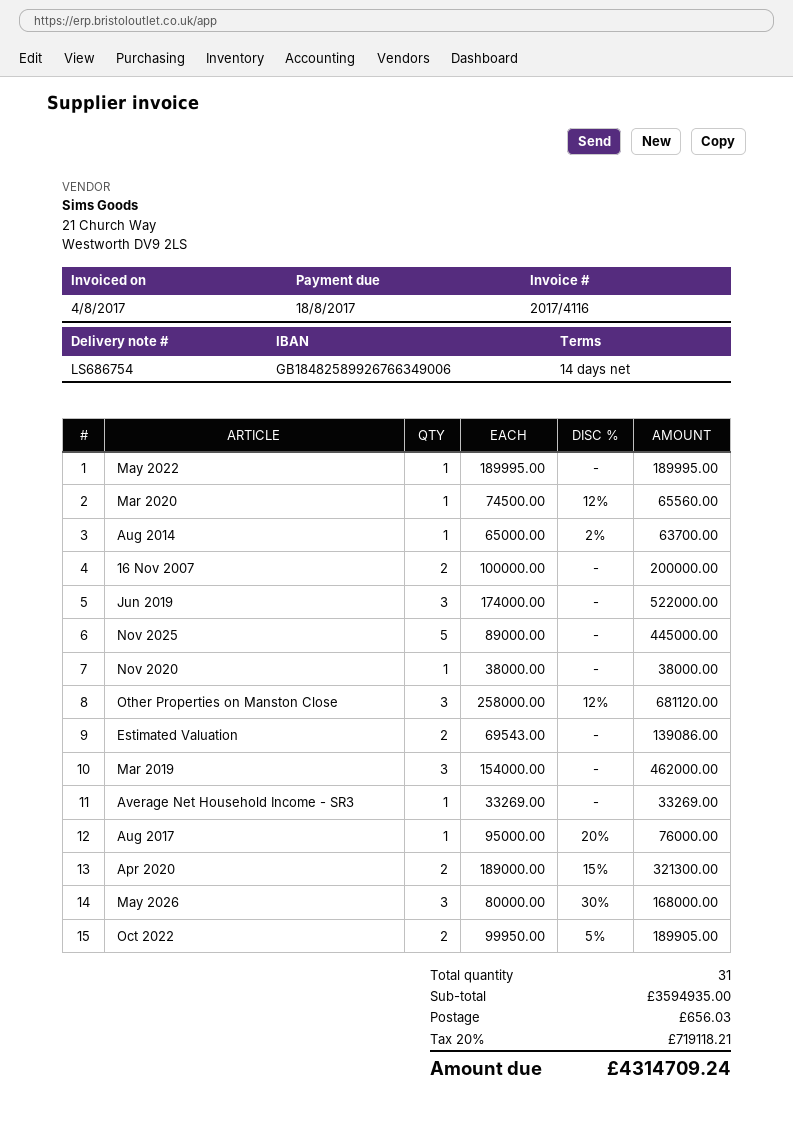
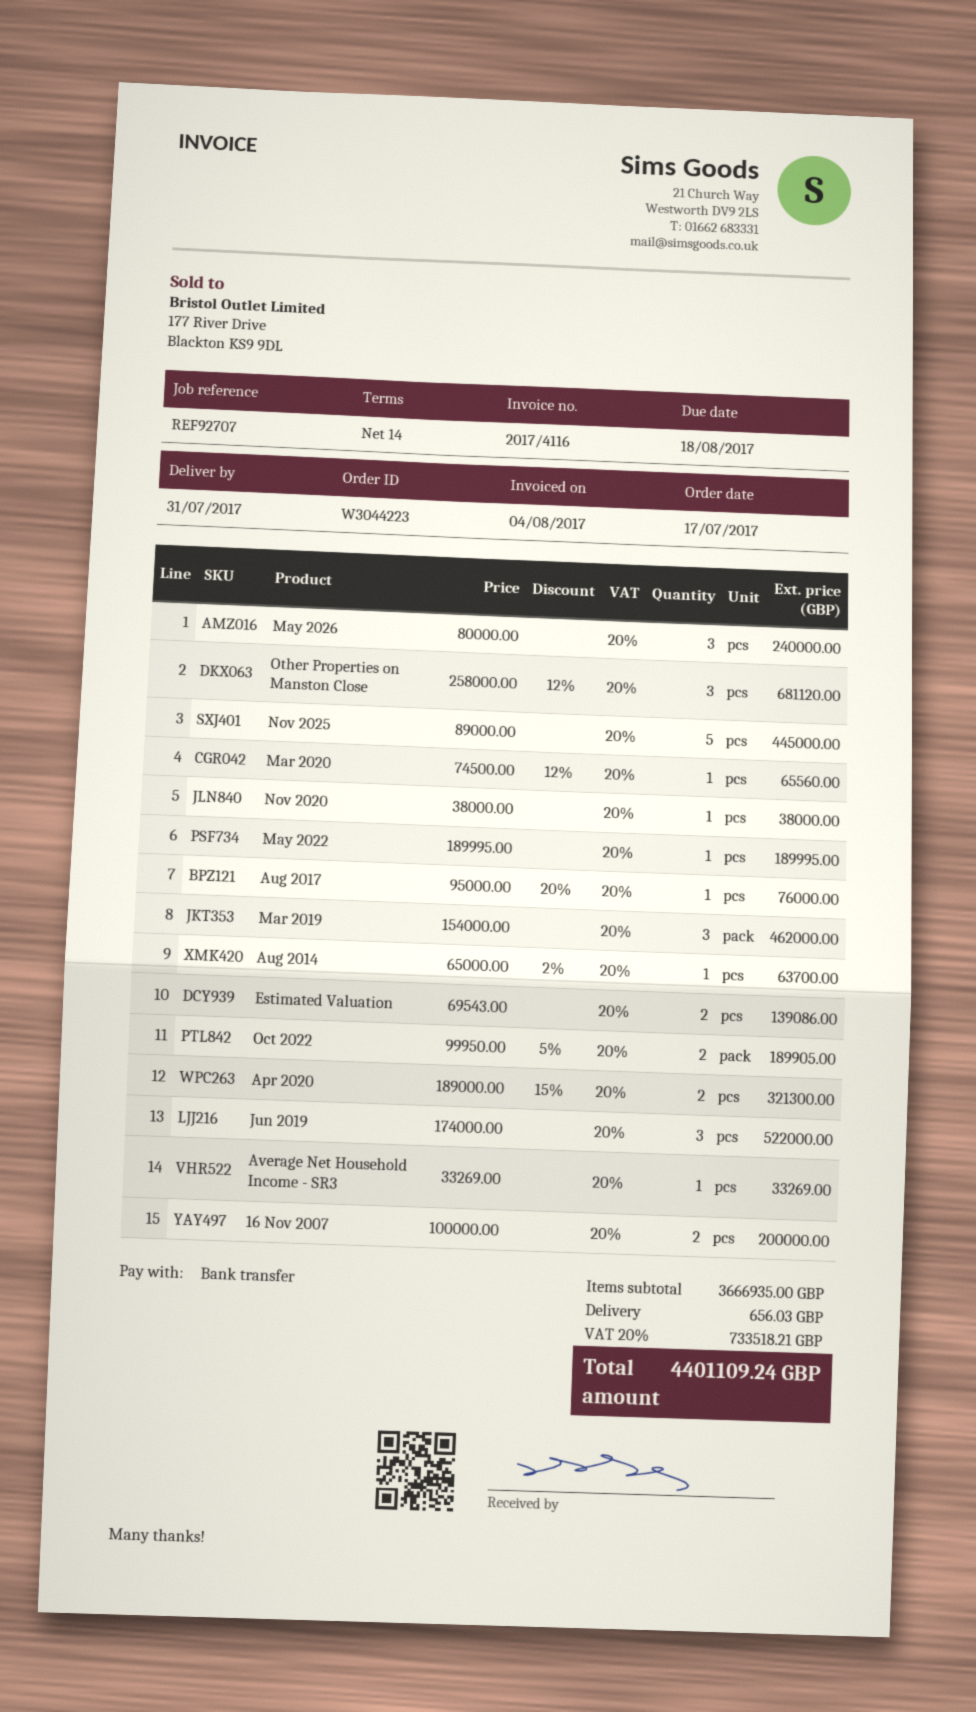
May 2026: 3 x 80000.00 - 30% = 168000.00 -> 3 x 80000.00 = 240000.00
subtotal: 3594935.00 -> 3666935.00
tax: 20% = 719118.21 -> 20% = 733518.21
total: 4314709.24 -> 4401109.24

